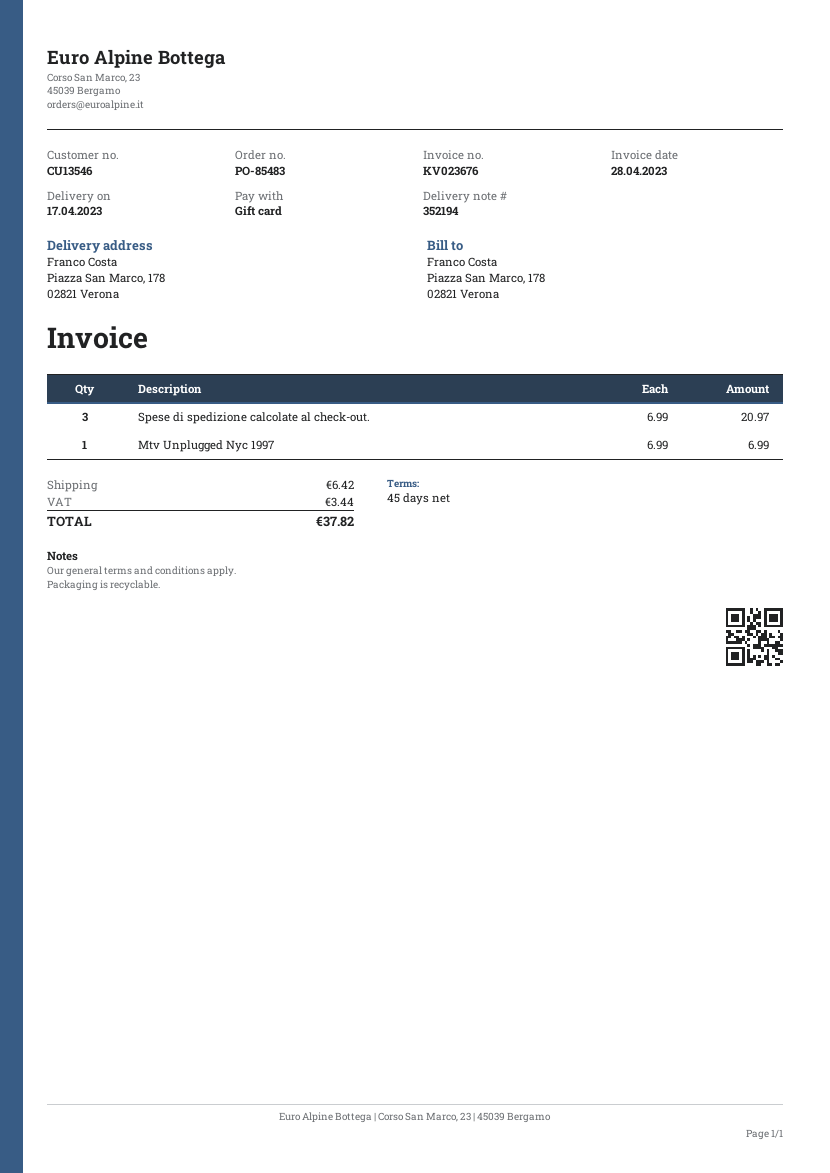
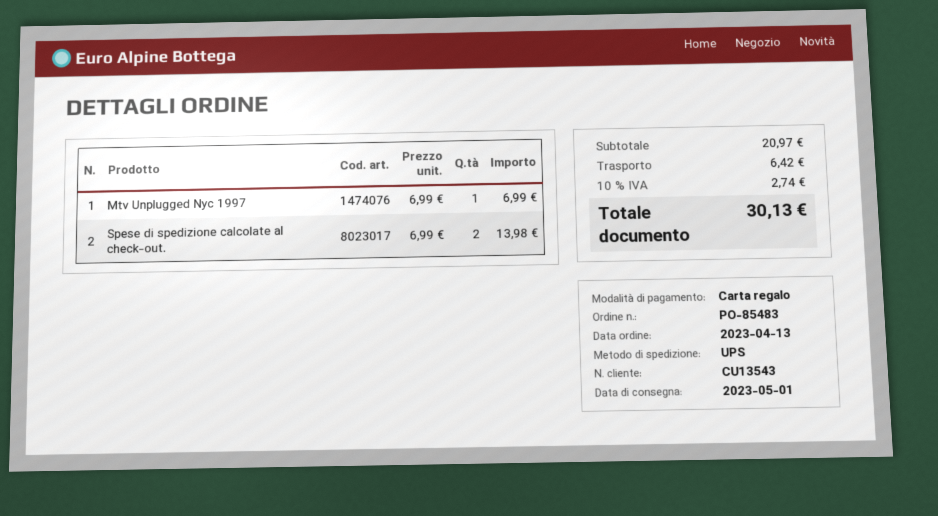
delivery date: 2023-04-17 -> 2023-05-01
customer number: CU13546 -> CU13543
Spese di spedizione calcolate al check-out.: 3 x 6.99 = 20.97 -> 2 x 6.99 = 13.98
tax: 3.44 -> 2.74
total: 37.82 -> 30.13

